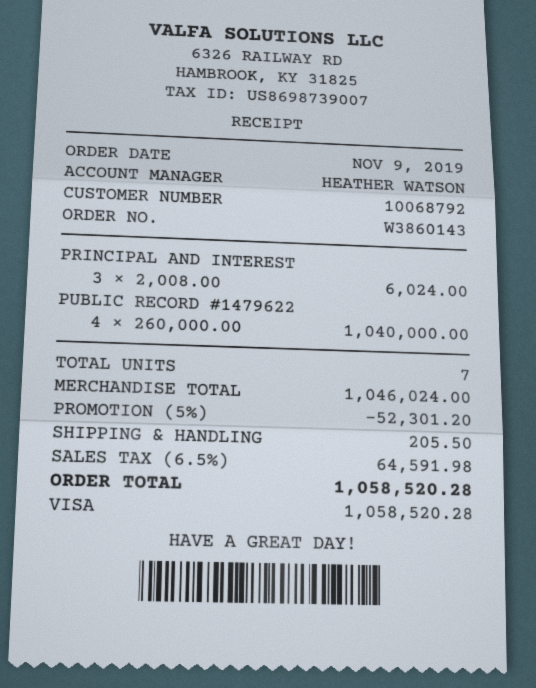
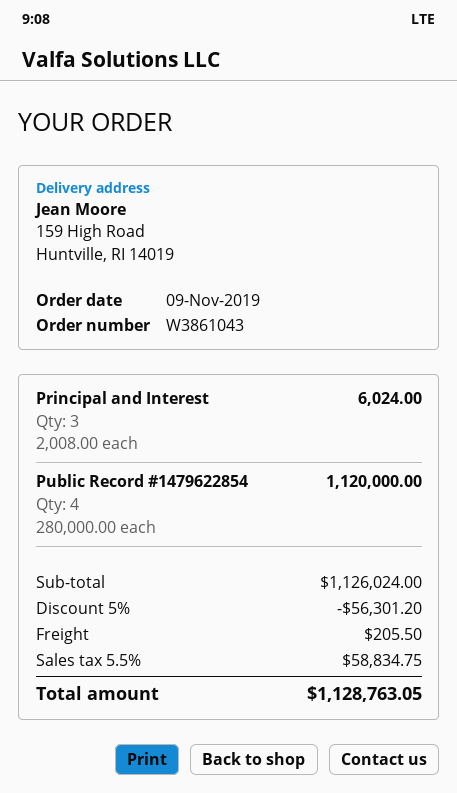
order number: W3860143 -> W3861043
PUBLIC RECORD #1479622: 4 x 260000.00 = 1040000.00 -> 4 x 280000.00 = 1120000.00
subtotal: 1046024.00 -> 1126024.00
discount: 5% = 52301.20 -> 5% = 56301.20
tax: 6.5% = 64591.98 -> 5.5% = 58834.75
total: 1058520.28 -> 1128763.05

